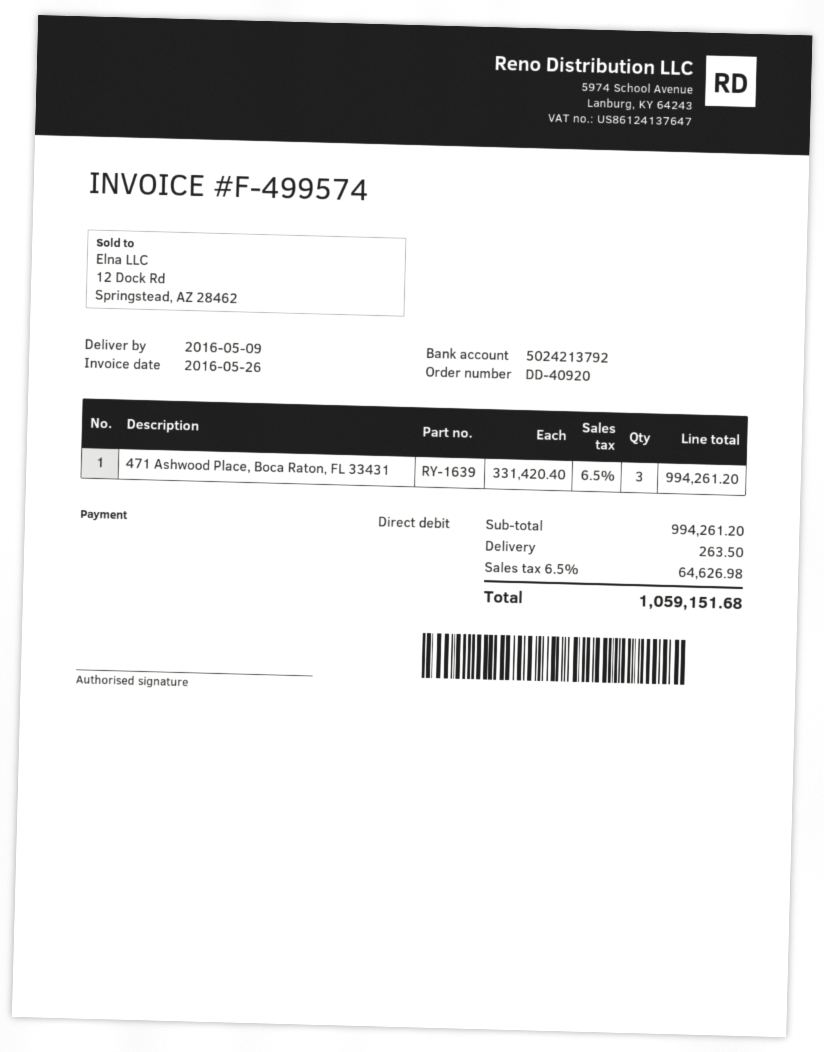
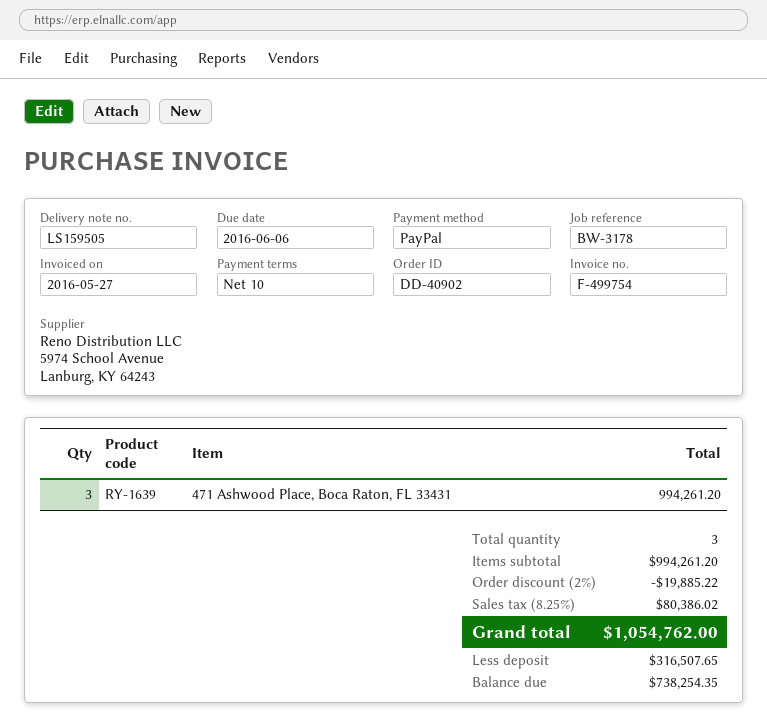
order number: DD-40920 -> DD-40902
invoice number: F-499574 -> F-499754
invoice date: 2016-05-26 -> 2016-05-27
payment method: direct debit -> PayPal
discount: none -> 2% = 19885.22
shipping: 263.50 -> none
tax: 6.5% = 64626.98 -> 8.25% = 80386.02
total: 1059151.68 -> 1054762.00

